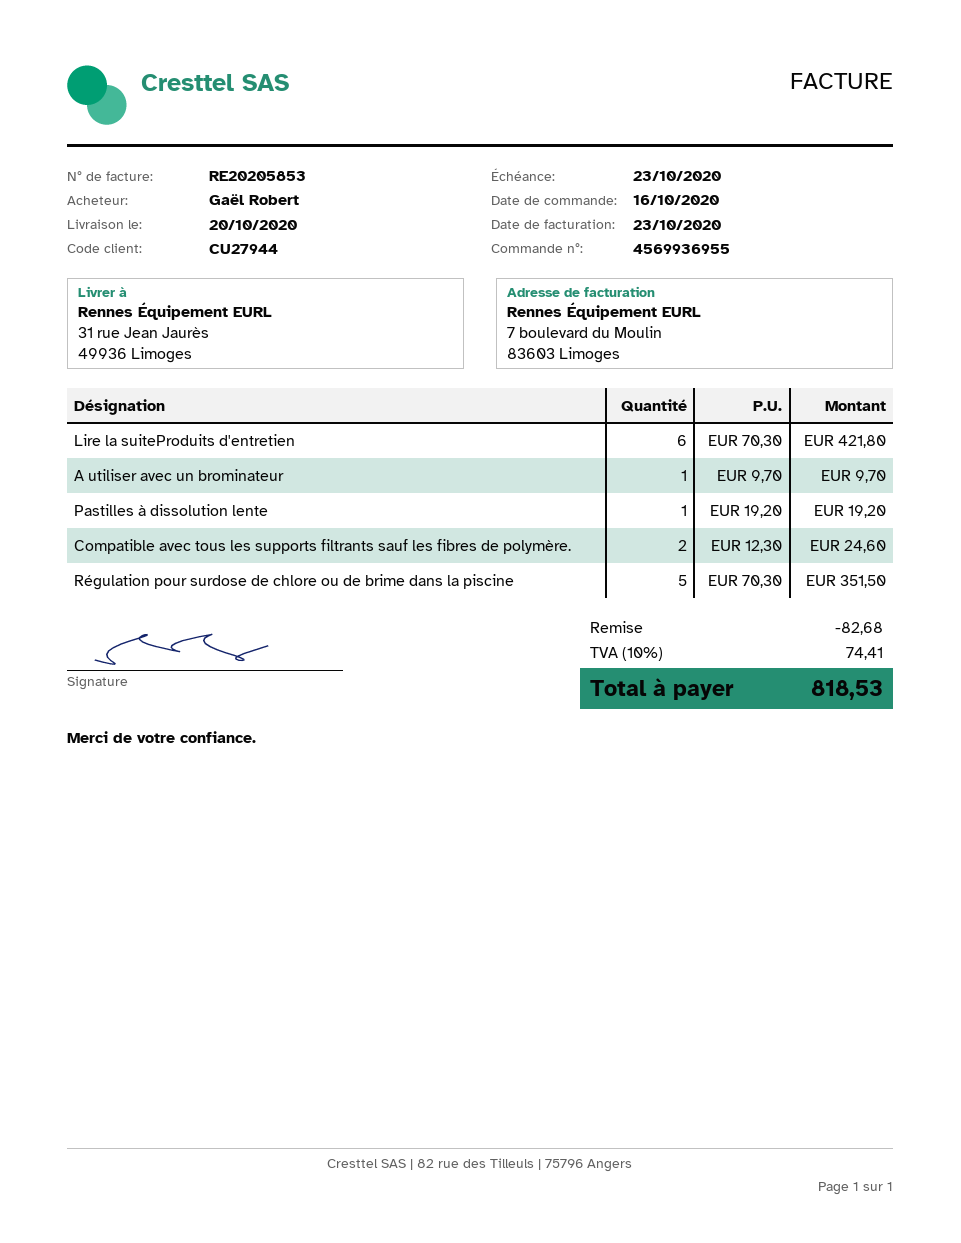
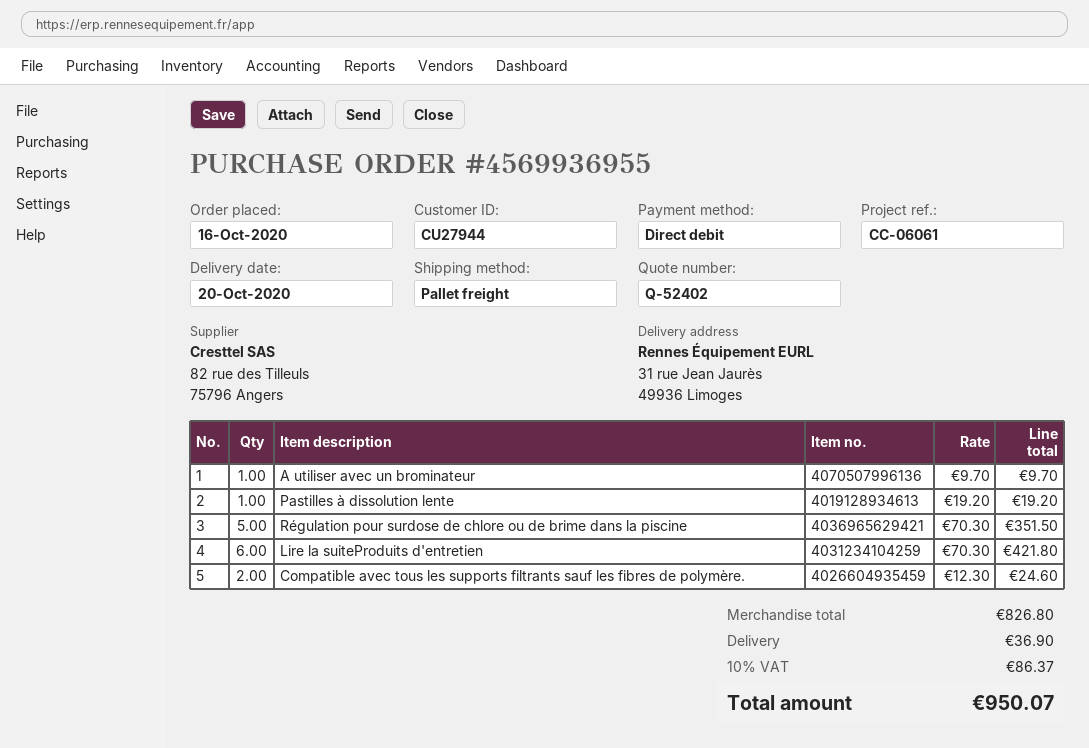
discount: 82.68 -> none
shipping: none -> 36.90
tax: 10% = 74.41 -> 10% = 86.37
total: 818.53 -> 950.07

